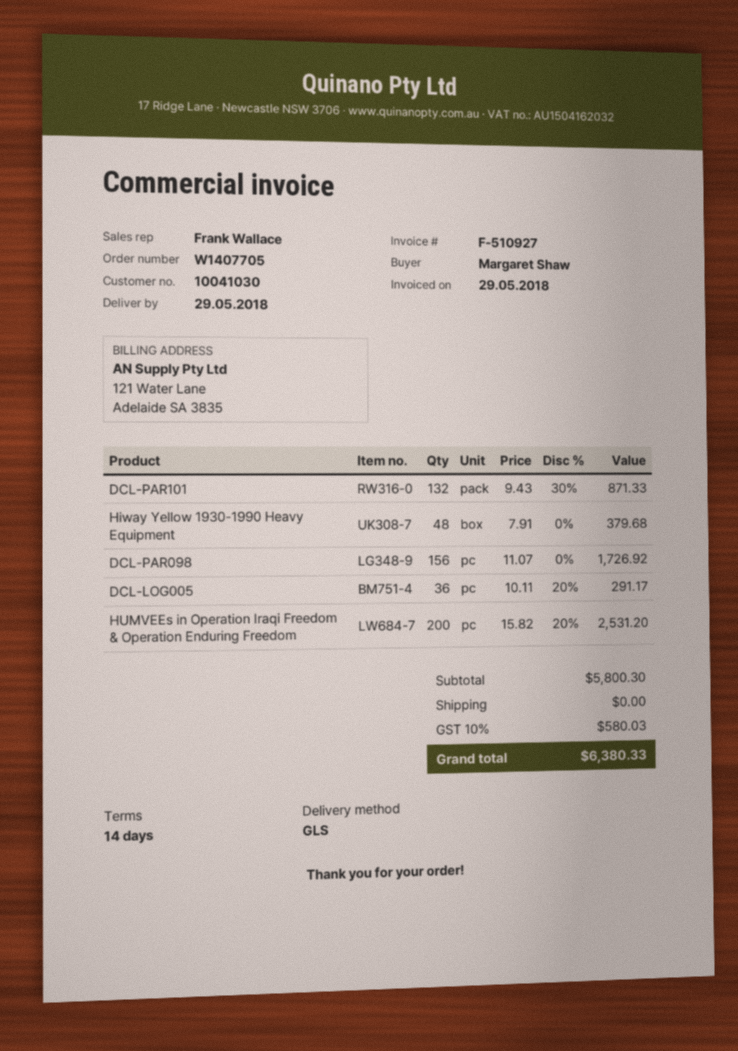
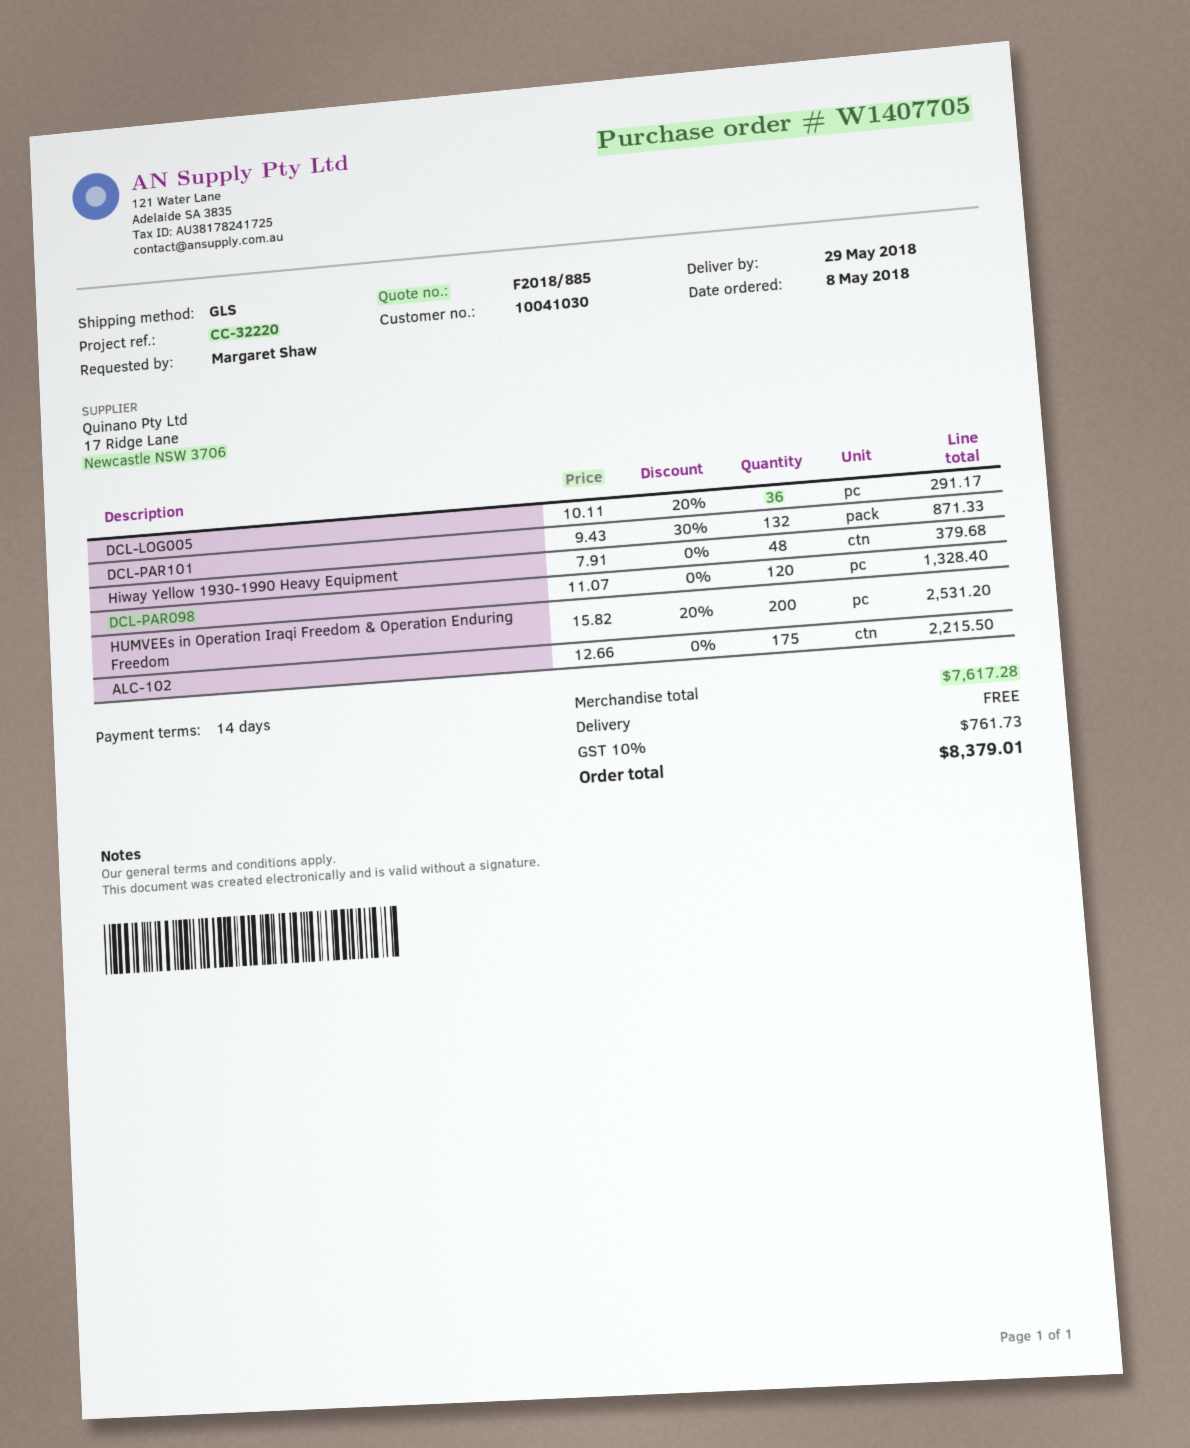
DCL-PAR098: 156 x 11.07 = 1726.92 -> 120 x 11.07 = 1328.40
ALC-102: none -> 175 x 12.66 = 2215.50
subtotal: 5800.30 -> 7617.28
tax: 10% = 580.03 -> 10% = 761.73
total: 6380.33 -> 8379.01

